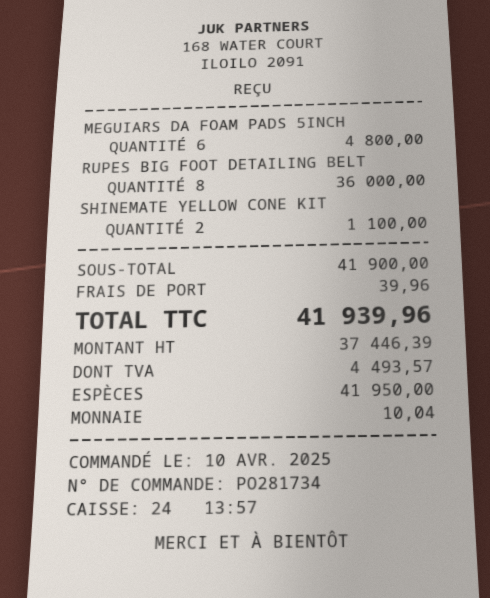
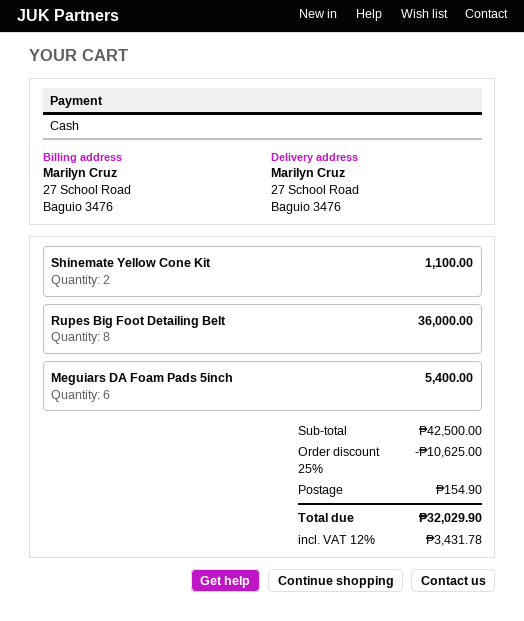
MEGUIARS DA FOAM PADS 5INCH: 6 for 4800.00 -> 6 for 5400.00
subtotal: 41900.00 -> 42500.00
discount: none -> 25% = 10625.00
shipping: 39.96 -> 154.90
tax: 4493.57 -> 3431.78
total: 41939.96 -> 32029.90

